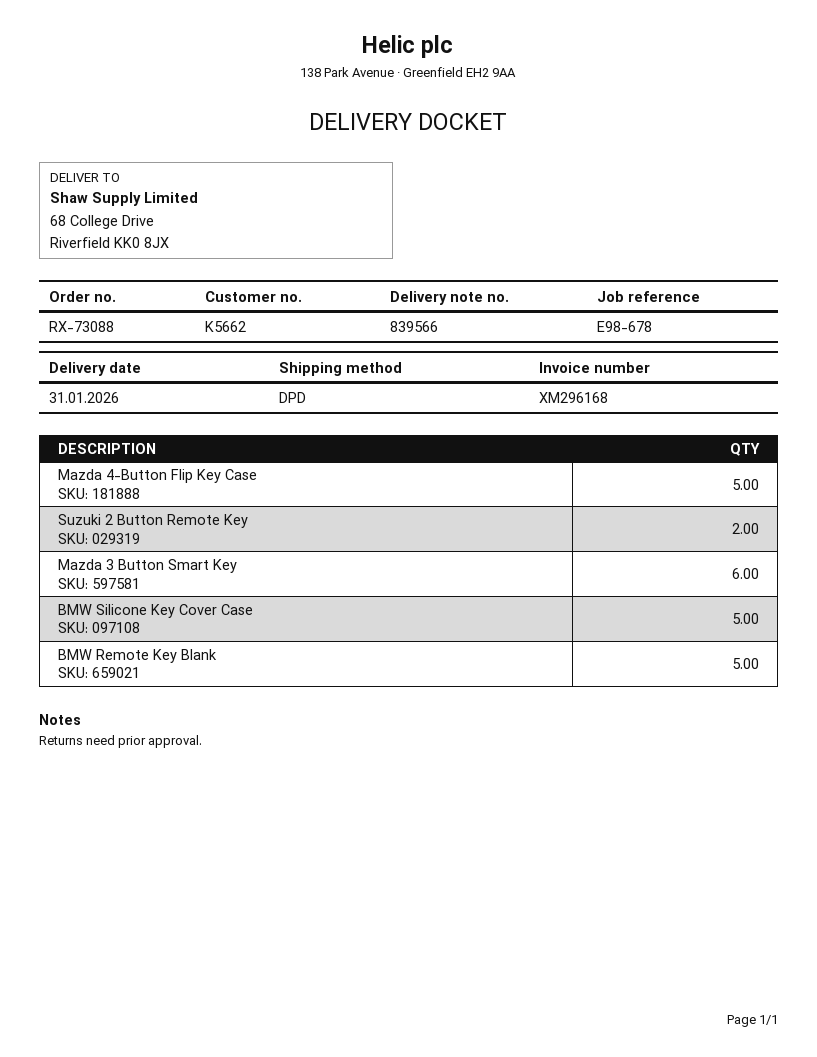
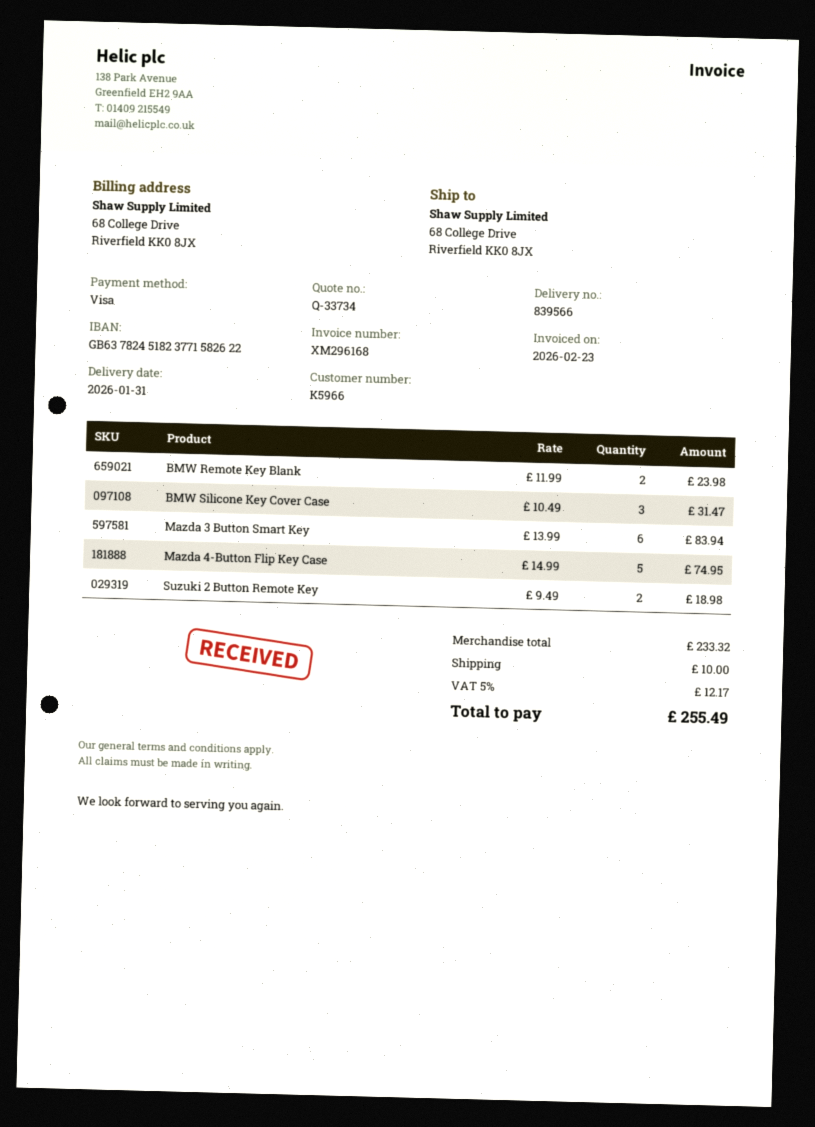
customer number: K5662 -> K5966
BMW Silicone Key Cover Case: 5 -> 3
BMW Remote Key Blank: 5 -> 2

